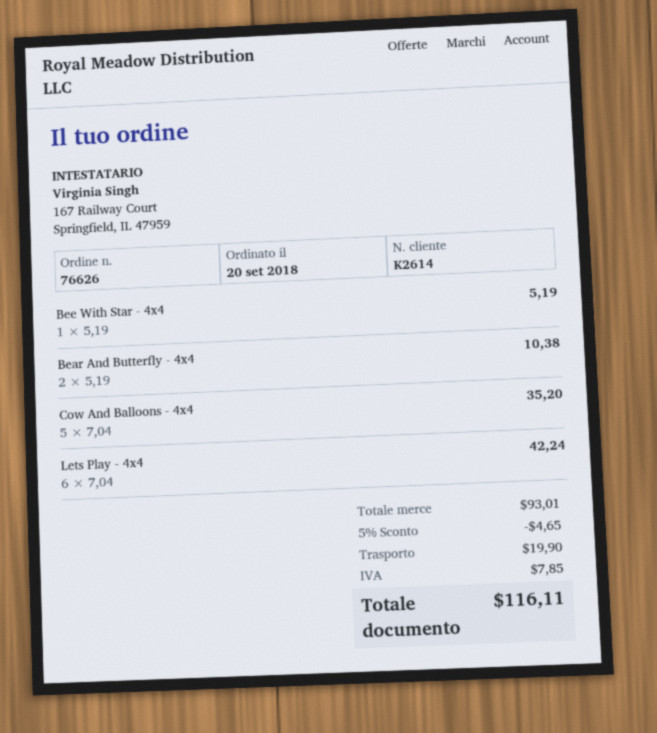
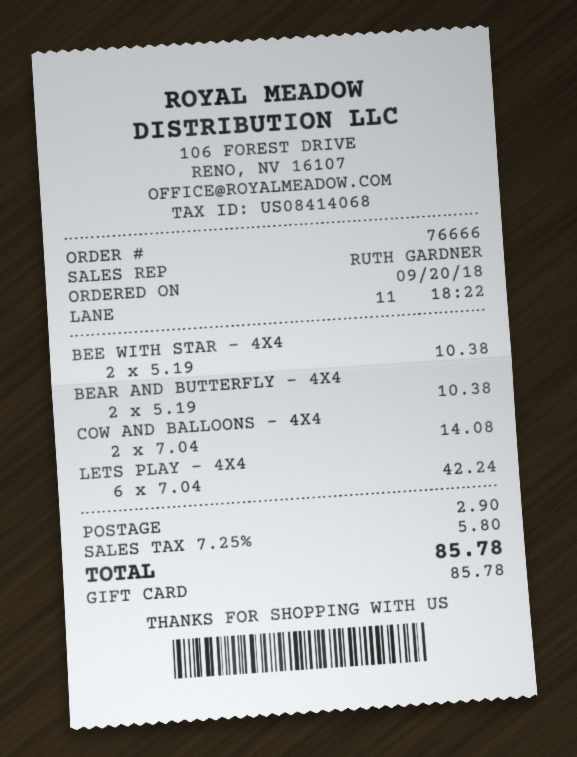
order number: 76626 -> 76666
Bee With Star - 4x4: 1 x 5.19 = 5.19 -> 2 x 5.19 = 10.38
Cow And Balloons - 4x4: 5 x 7.04 = 35.20 -> 2 x 7.04 = 14.08
discount: 5% = 4.65 -> none
shipping: 19.90 -> 2.90
tax: 7.85 -> 5.80
total: 116.11 -> 85.78

